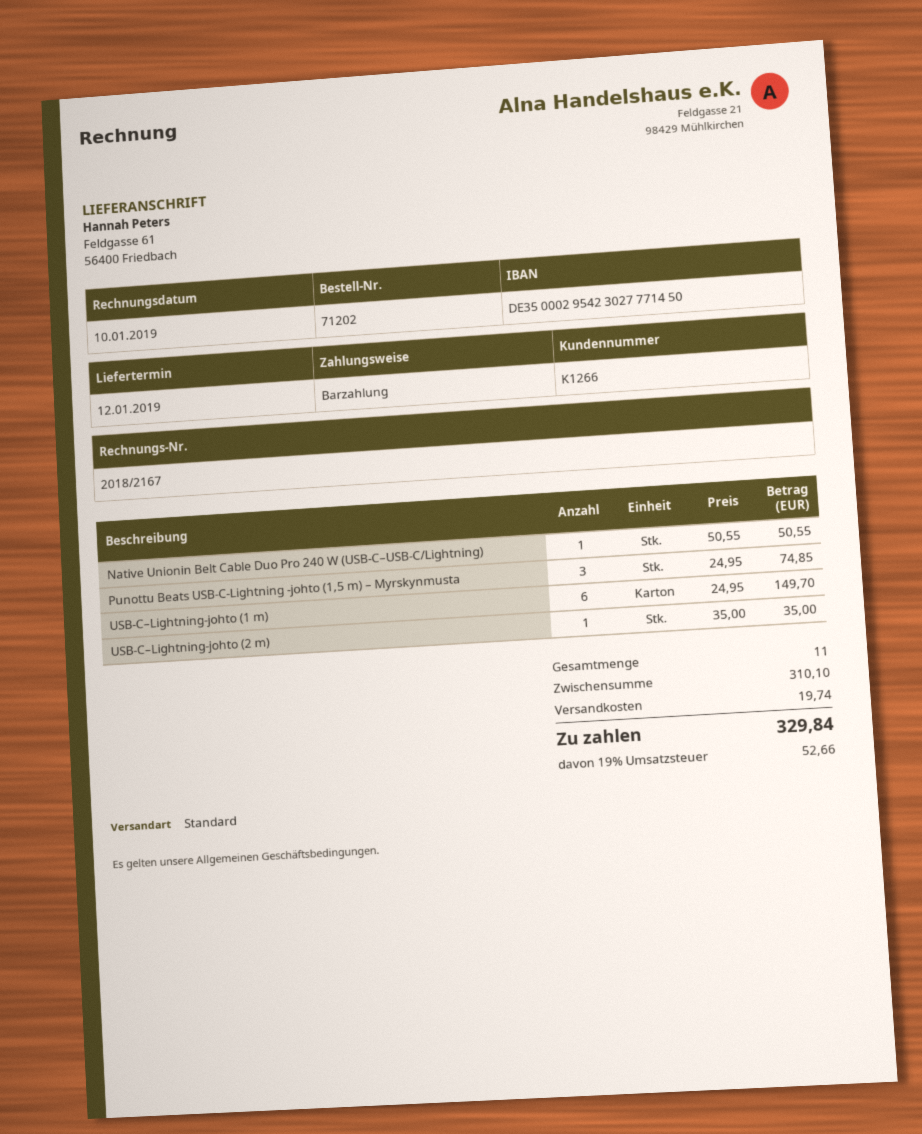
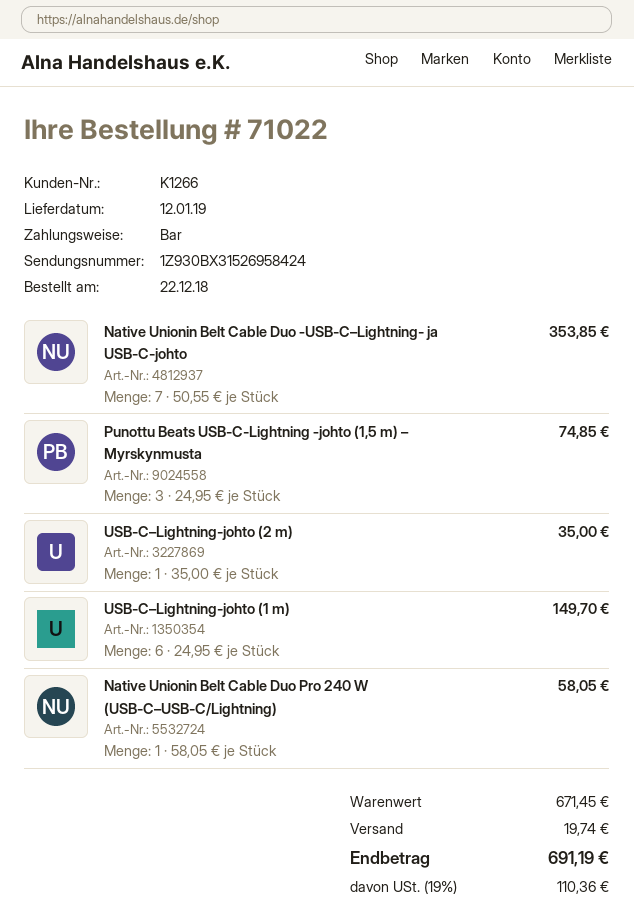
order number: 71202 -> 71022
Native Unionin Belt Cable Duo Pro 240 W (USB-C–USB-C/Lightning): 1 x 50.55 = 50.55 -> 1 x 58.05 = 58.05
Native Unionin Belt Cable Duo ‑USB-C–Lightning- ja USB-C-johto: none -> 7 x 50.55 = 353.85
subtotal: 310.10 -> 671.45
tax: 19% = 52.66 -> 19% = 110.36
total: 329.84 -> 691.19

